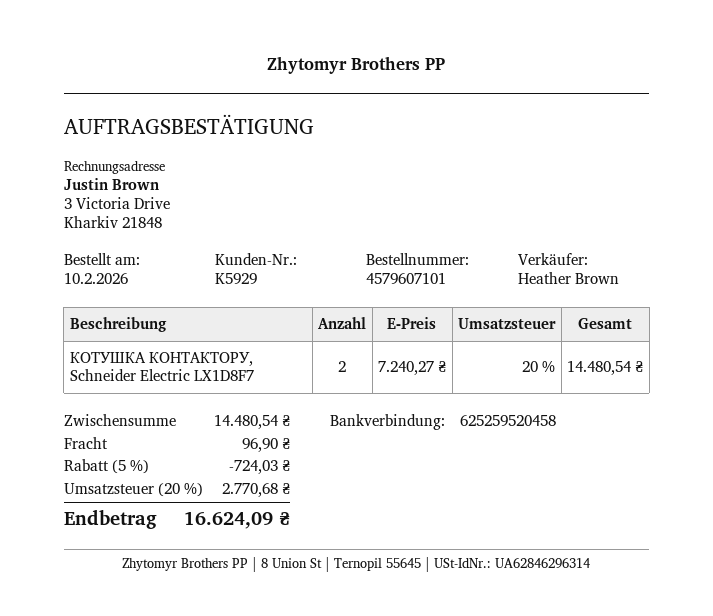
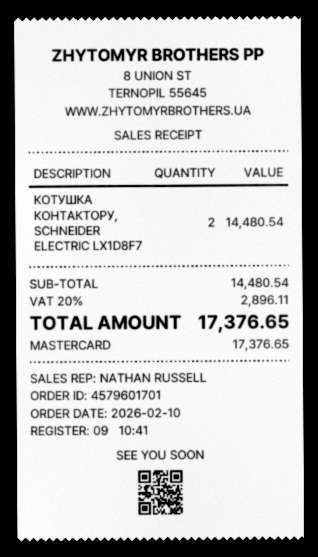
order number: 4579607101 -> 4579601701
sales rep: Heather Brown -> NATHAN RUSSELL
discount: 5% = 724.03 -> none
shipping: 96.90 -> none
tax: 20% = 2770.68 -> 20% = 2896.11
total: 16624.09 -> 17376.65

